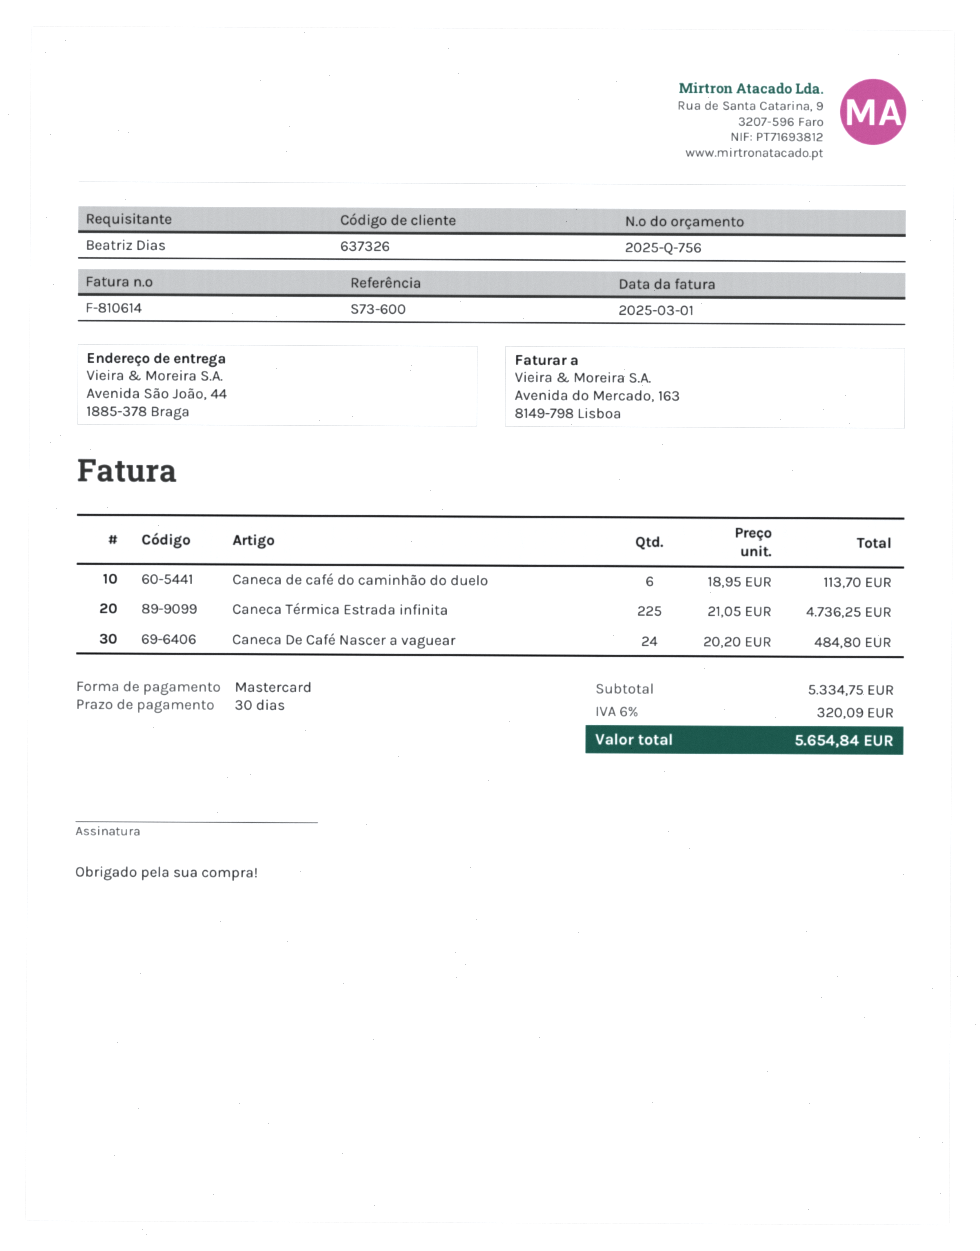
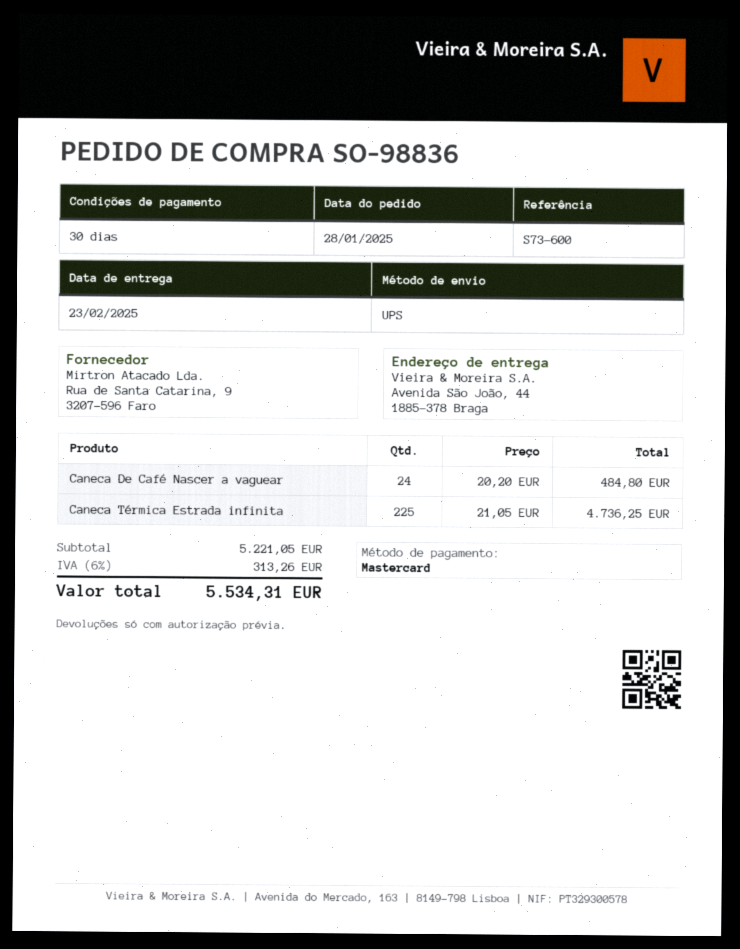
Caneca de café do caminhão do duelo: 6 x 18.95 = 113.70 -> none
subtotal: 5334.75 -> 5221.05
tax: 6% = 320.09 -> 6% = 313.26
total: 5654.84 -> 5534.31

